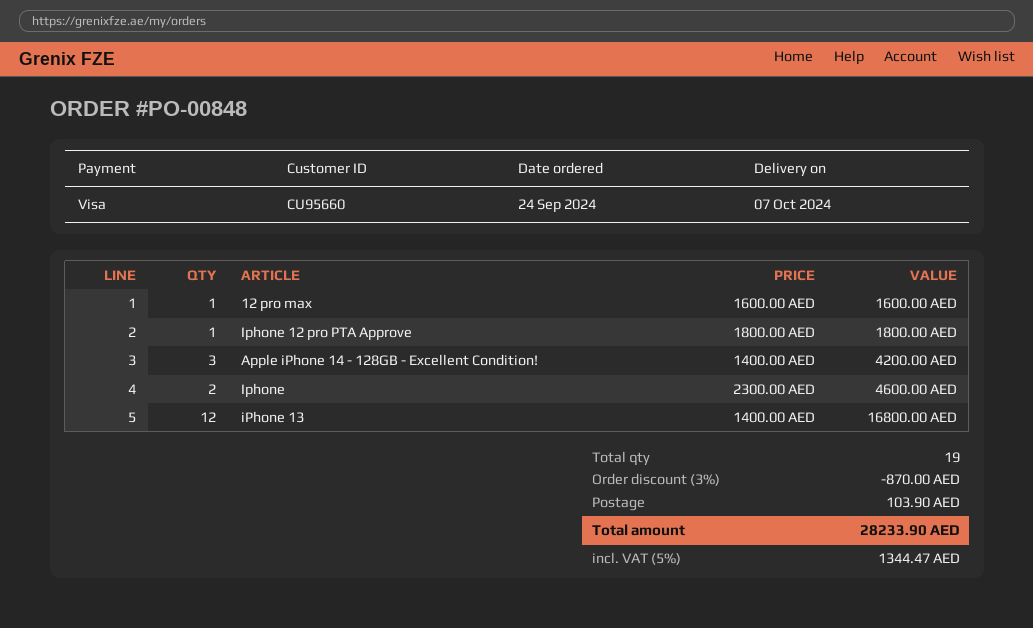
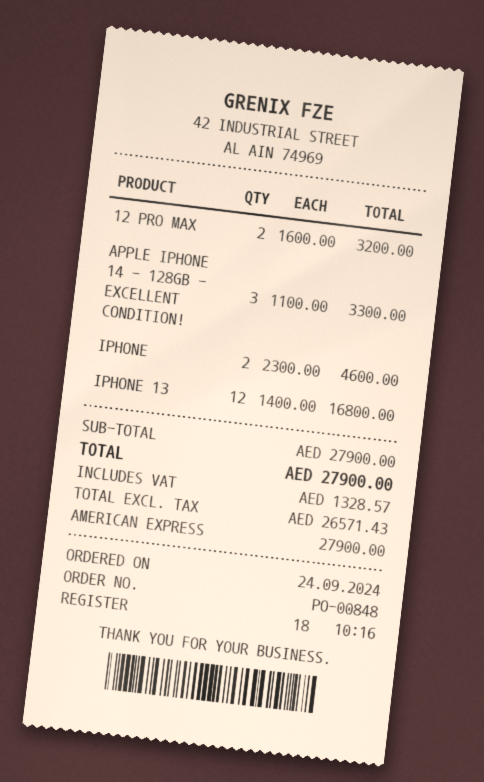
payment method: Visa -> American Express
12 pro max: 1 x 1600.00 = 1600.00 -> 2 x 1600.00 = 3200.00
Iphone 12 pro PTA Approve: 1 x 1800.00 = 1800.00 -> none
Apple iPhone 14 - 128GB - Excellent Condition!: 3 x 1400.00 = 4200.00 -> 3 x 1100.00 = 3300.00
discount: 3% = 870.00 -> none
shipping: 103.90 -> none
tax: 1344.47 -> 1328.57
total: 28233.90 -> 27900.00

